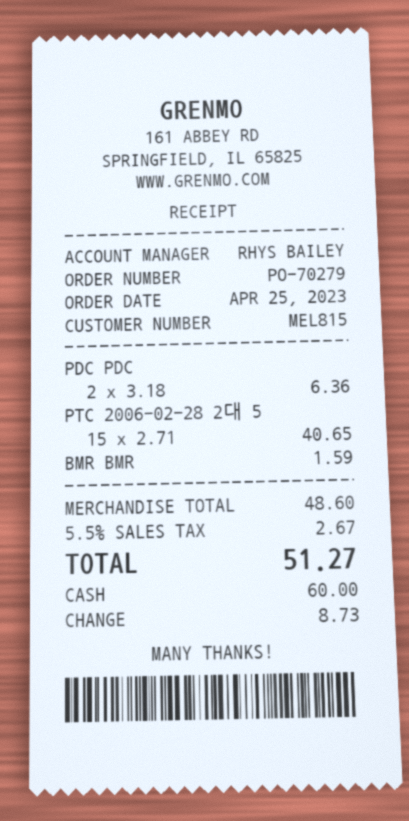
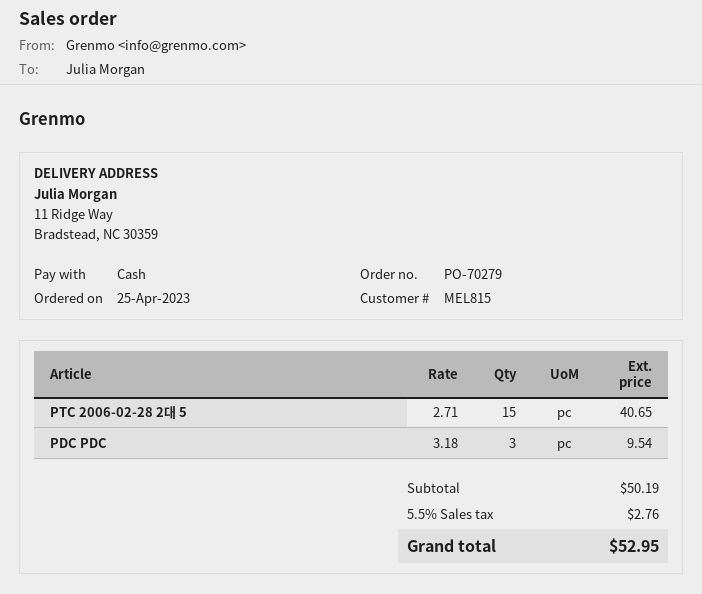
PDC PDC: 2 x 3.18 = 6.36 -> 3 x 3.18 = 9.54
BMR BMR: 1 x 1.59 = 1.59 -> none
subtotal: 48.60 -> 50.19
tax: 5.5% = 2.67 -> 5.5% = 2.76
total: 51.27 -> 52.95

